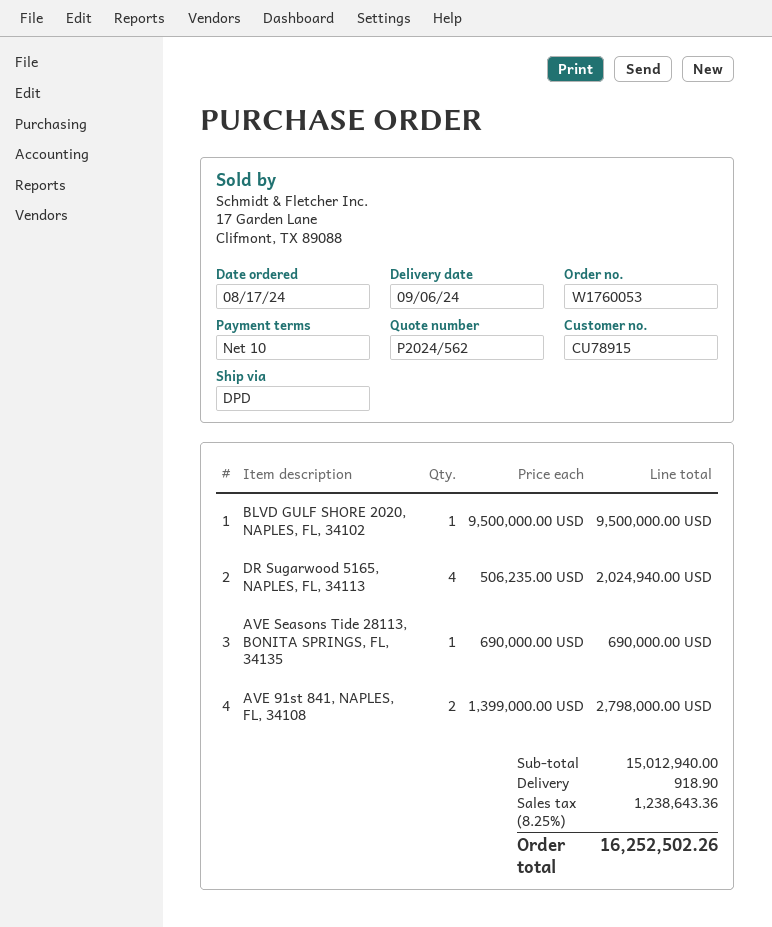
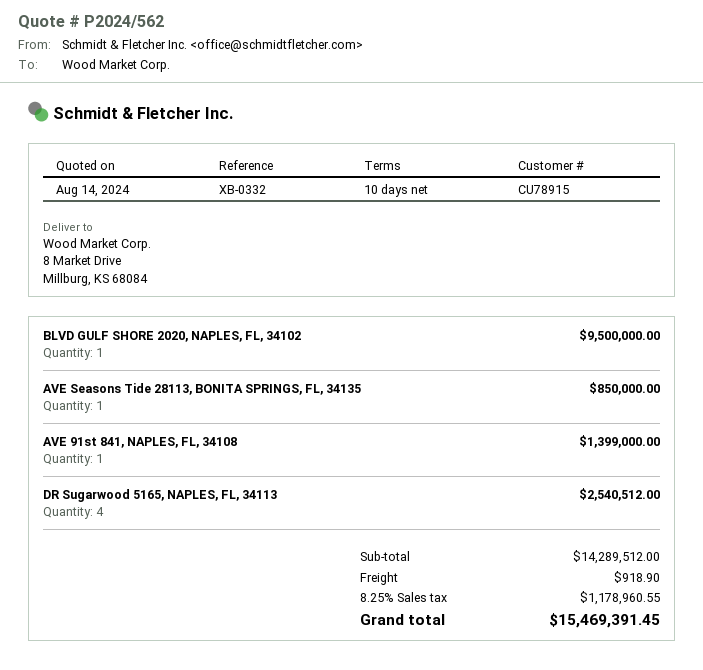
DR Sugarwood 5165, NAPLES, FL, 34113: 4 for 2024940.00 -> 4 for 2540512.00
AVE Seasons Tide 28113, BONITA SPRINGS, FL, 34135: 1 for 690000.00 -> 1 for 850000.00
AVE 91st 841, NAPLES, FL, 34108: 2 for 2798000.00 -> 1 for 1399000.00
subtotal: 15012940.00 -> 14289512.00
tax: 8.25% = 1238643.36 -> 8.25% = 1178960.55
total: 16252502.26 -> 15469391.45

